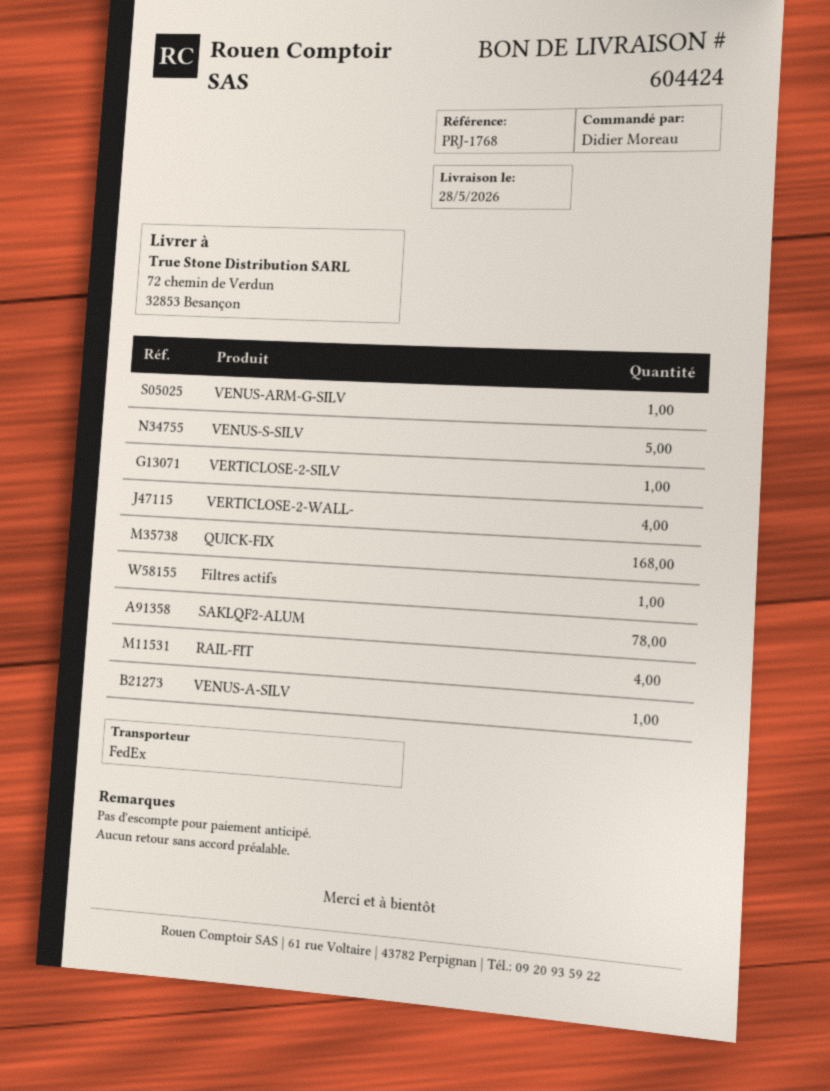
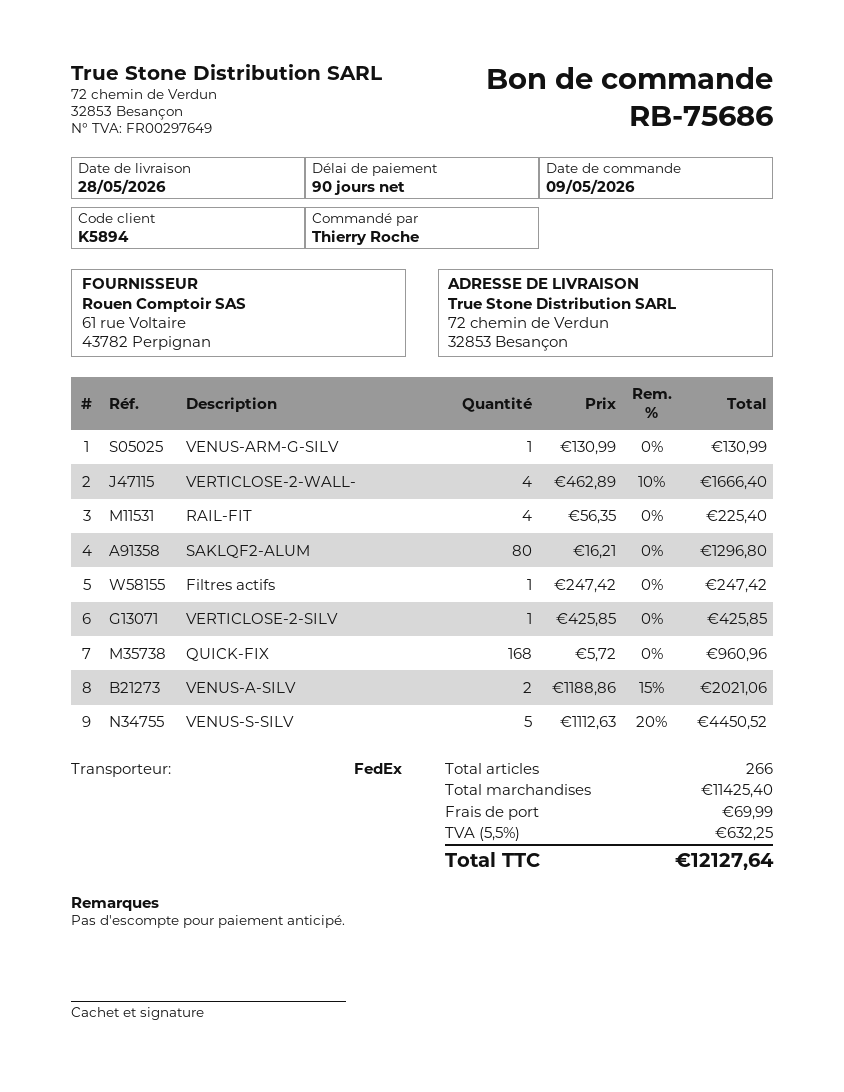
ordered by: Didier Moreau -> Thierry Roche
SAKLQF2-ALUM: 78 -> 80
VENUS-A-SILV: 1 -> 2

